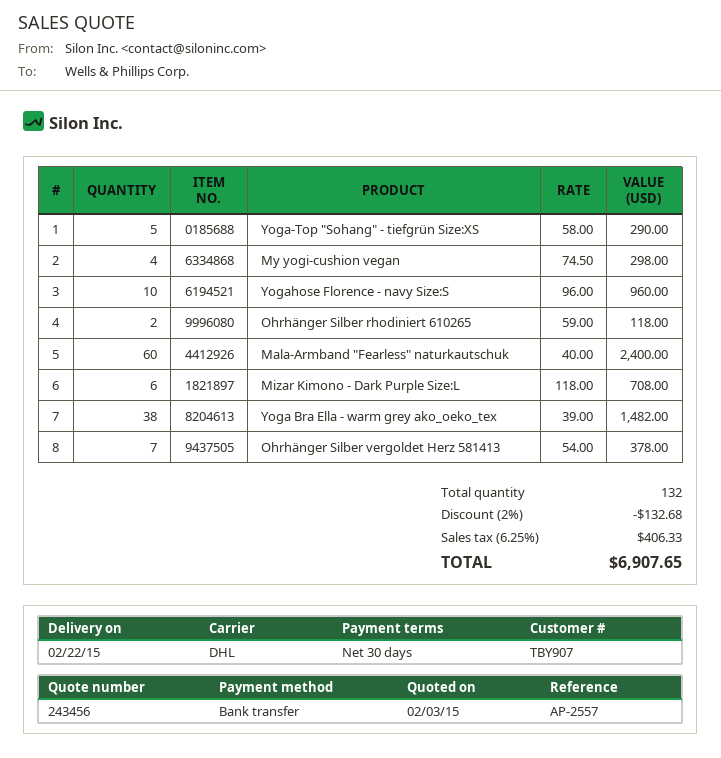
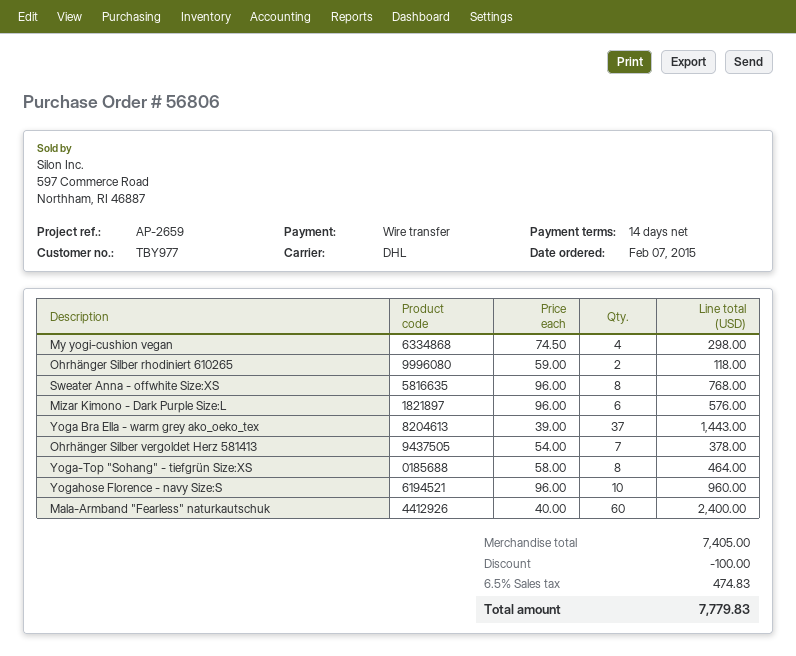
payment terms: 30 days -> 14 days
customer number: TBY907 -> TBY977
reference: AP-2557 -> AP-2659
Yoga-Top "Sohang" - tiefgrün Size:XS: 5 x 58.00 = 290.00 -> 8 x 58.00 = 464.00
Mizar Kimono - Dark Purple Size:L: 6 x 118.00 = 708.00 -> 6 x 96.00 = 576.00
Yoga Bra Ella - warm grey ako_oeko_tex: 38 x 39.00 = 1482.00 -> 37 x 39.00 = 1443.00
Sweater Anna - offwhite Size:XS: none -> 8 x 96.00 = 768.00
discount: 132.68 -> 100.00
tax: 6.25% = 406.33 -> 6.5% = 474.83
total: 6907.65 -> 7779.83

